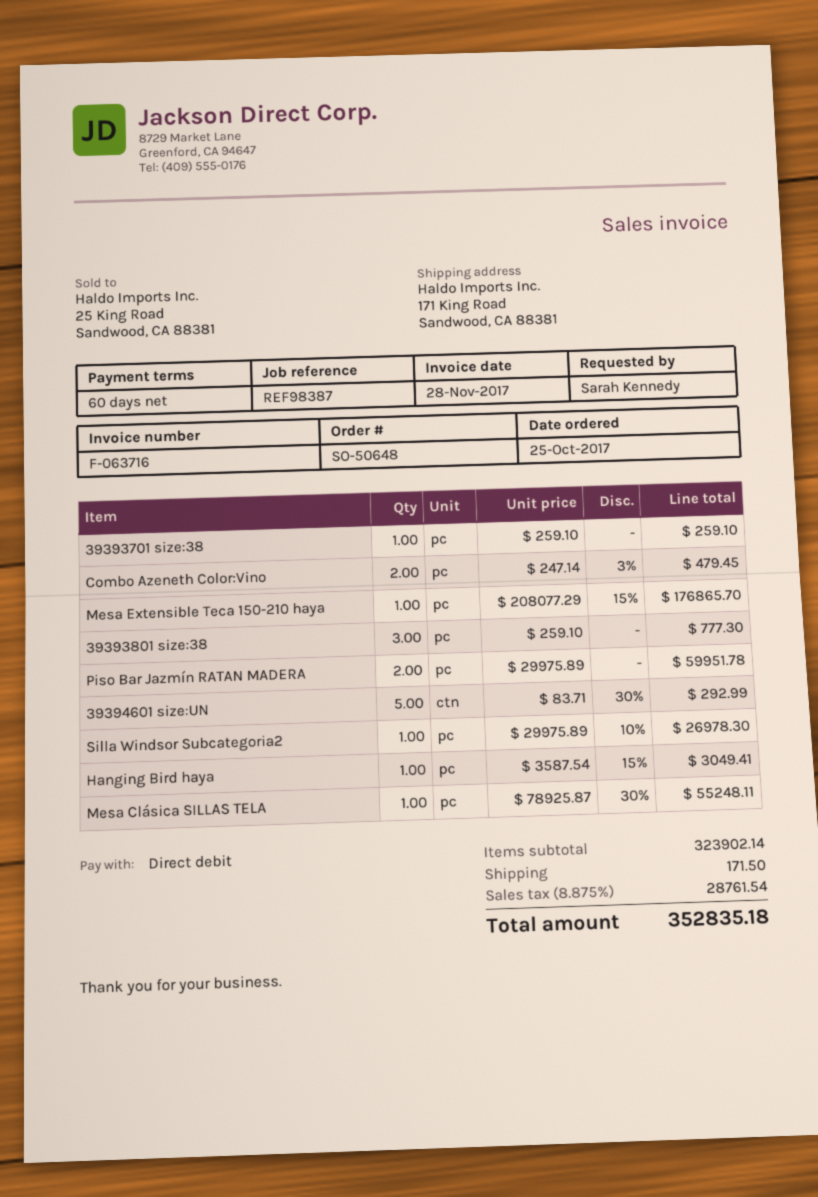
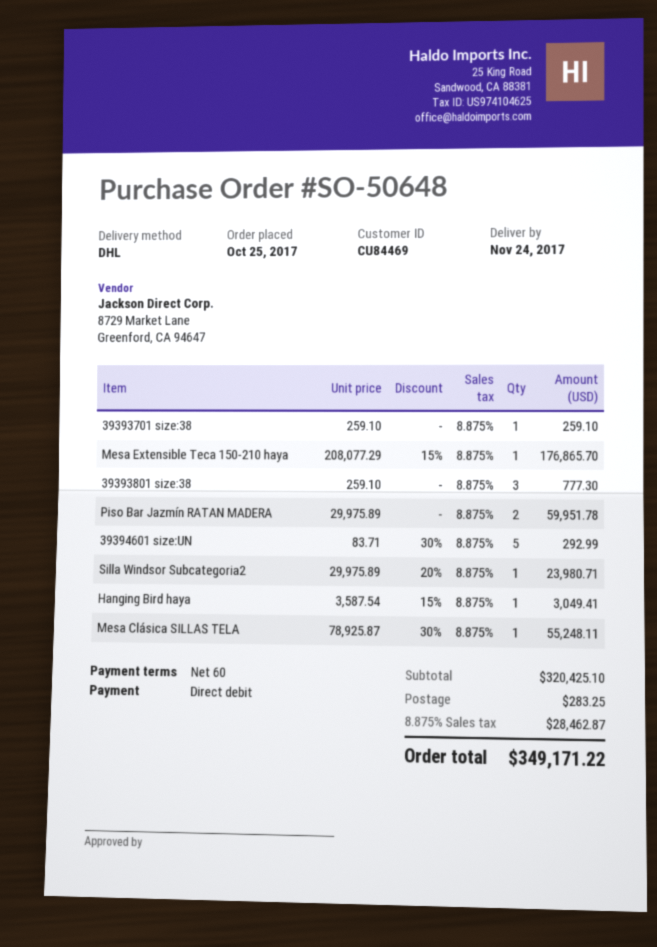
Combo Azeneth Color:Vino: 2 x 247.14 - 3% = 479.45 -> none
Silla Windsor Subcategoria2: 1 x 29975.89 - 10% = 26978.30 -> 1 x 29975.89 - 20% = 23980.71
subtotal: 323902.14 -> 320425.10
shipping: 171.50 -> 283.25
tax: 8.875% = 28761.54 -> 8.875% = 28462.87
total: 352835.18 -> 349171.22

